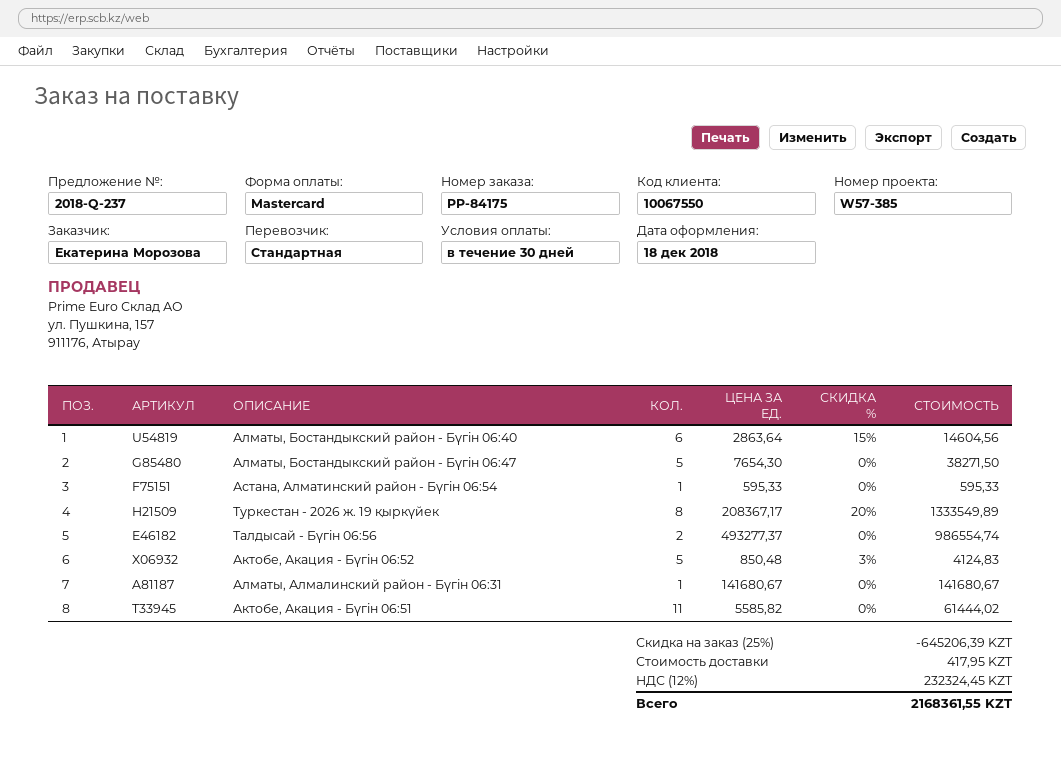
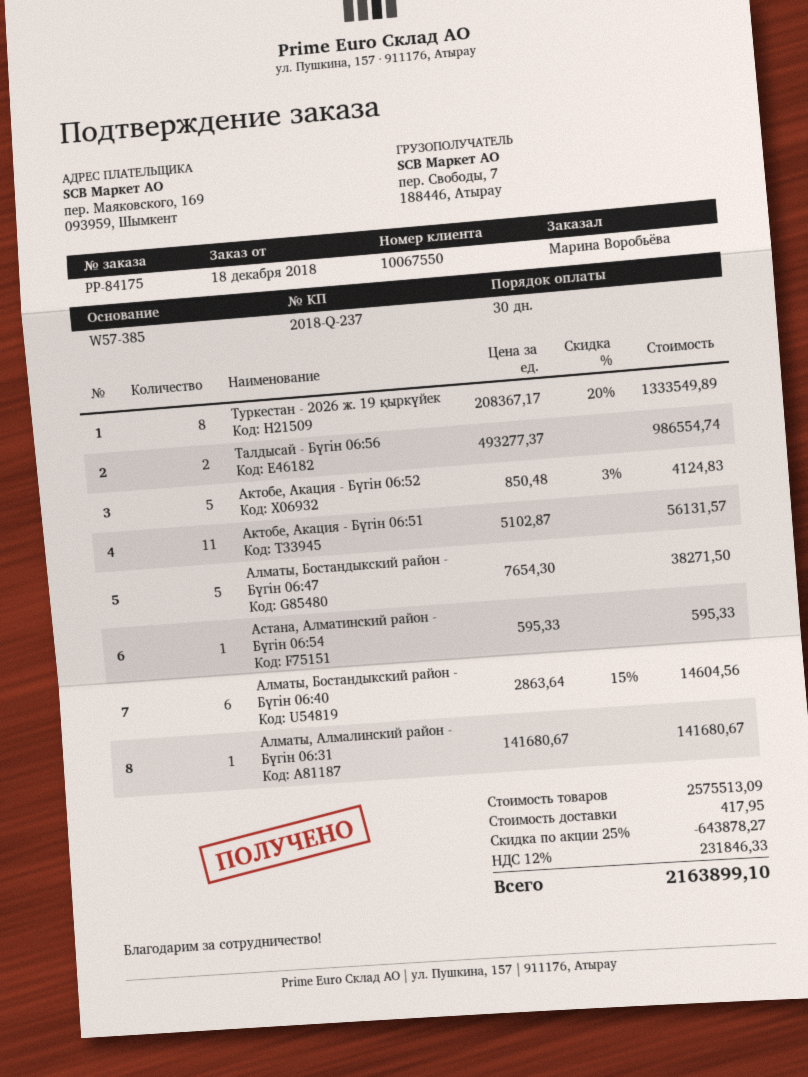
ordered by: Екатерина Морозова -> Марина Воробьёва
Актобе, Акация - Бүгін 06:51: 11 x 5585.82 = 61444.02 -> 11 x 5102.87 = 56131.57
discount: 25% = 645206.39 -> 25% = 643878.27
tax: 12% = 232324.45 -> 12% = 231846.33
total: 2168361.55 -> 2163899.10

